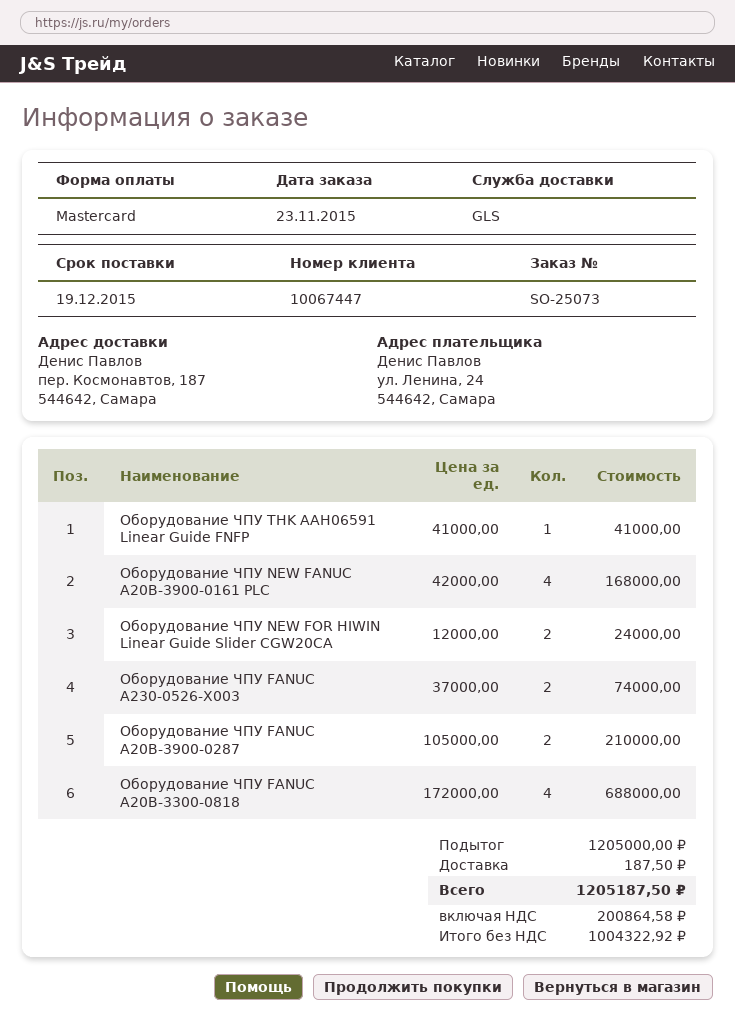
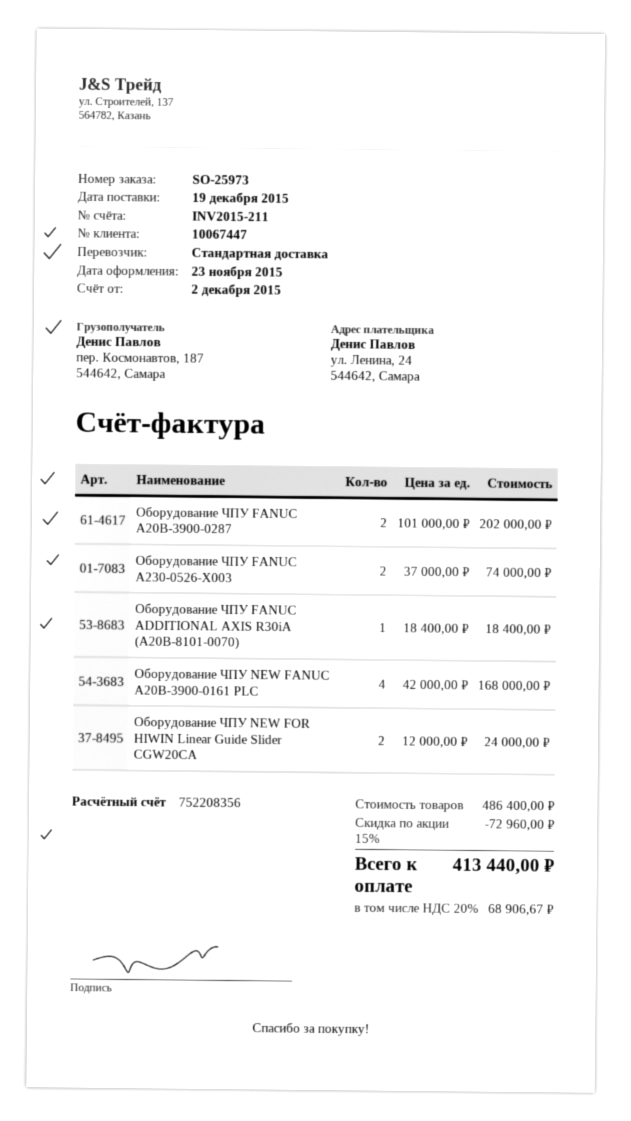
order number: SO-25073 -> SO-25973
shipping method: GLS -> standard
Оборудование ЧПУ THK AAH06591 Linear Guide FNFP: 1 x 41000.00 = 41000.00 -> none
Оборудование ЧПУ FANUC A20B-3900-0287: 2 x 105000.00 = 210000.00 -> 2 x 101000.00 = 202000.00
Оборудование ЧПУ FANUC A20B-3300-0818: 4 x 172000.00 = 688000.00 -> none
Оборудование ЧПУ FANUC ADDITIONAL AXIS R30iA (A20B-8101-0070): none -> 1 x 18400.00 = 18400.00
subtotal: 1205000.00 -> 486400.00
discount: none -> 15% = 72960.00
shipping: 187.50 -> none
tax: 200864.58 -> 68906.67
total: 1205187.50 -> 413440.00

